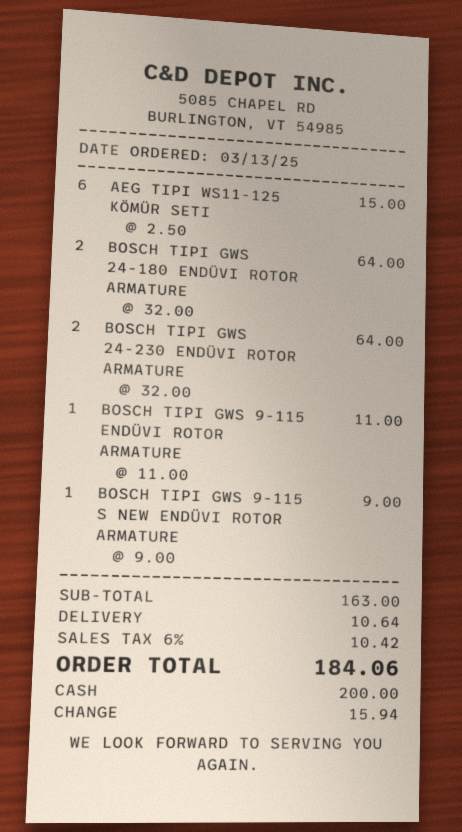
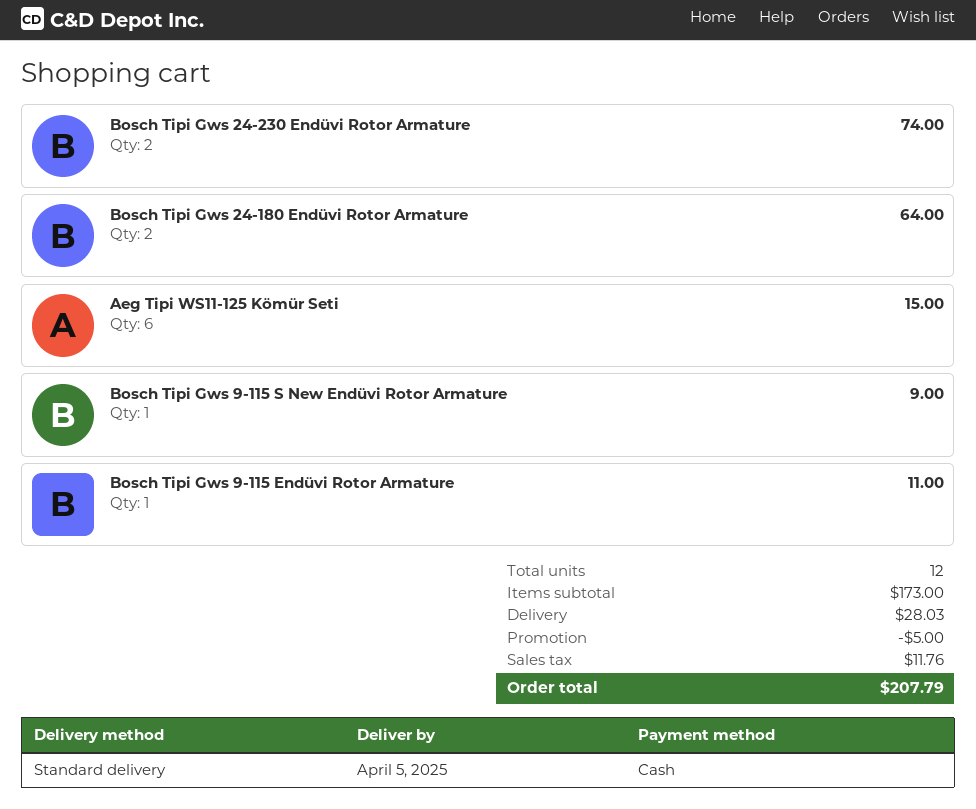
BOSCH TIPI GWS 24-230 ENDÜVI ROTOR ARMATURE: 2 for 64.00 -> 2 for 74.00
subtotal: 163.00 -> 173.00
discount: none -> 5.00
shipping: 10.64 -> 28.03
tax: 10.42 -> 11.76
total: 184.06 -> 207.79

